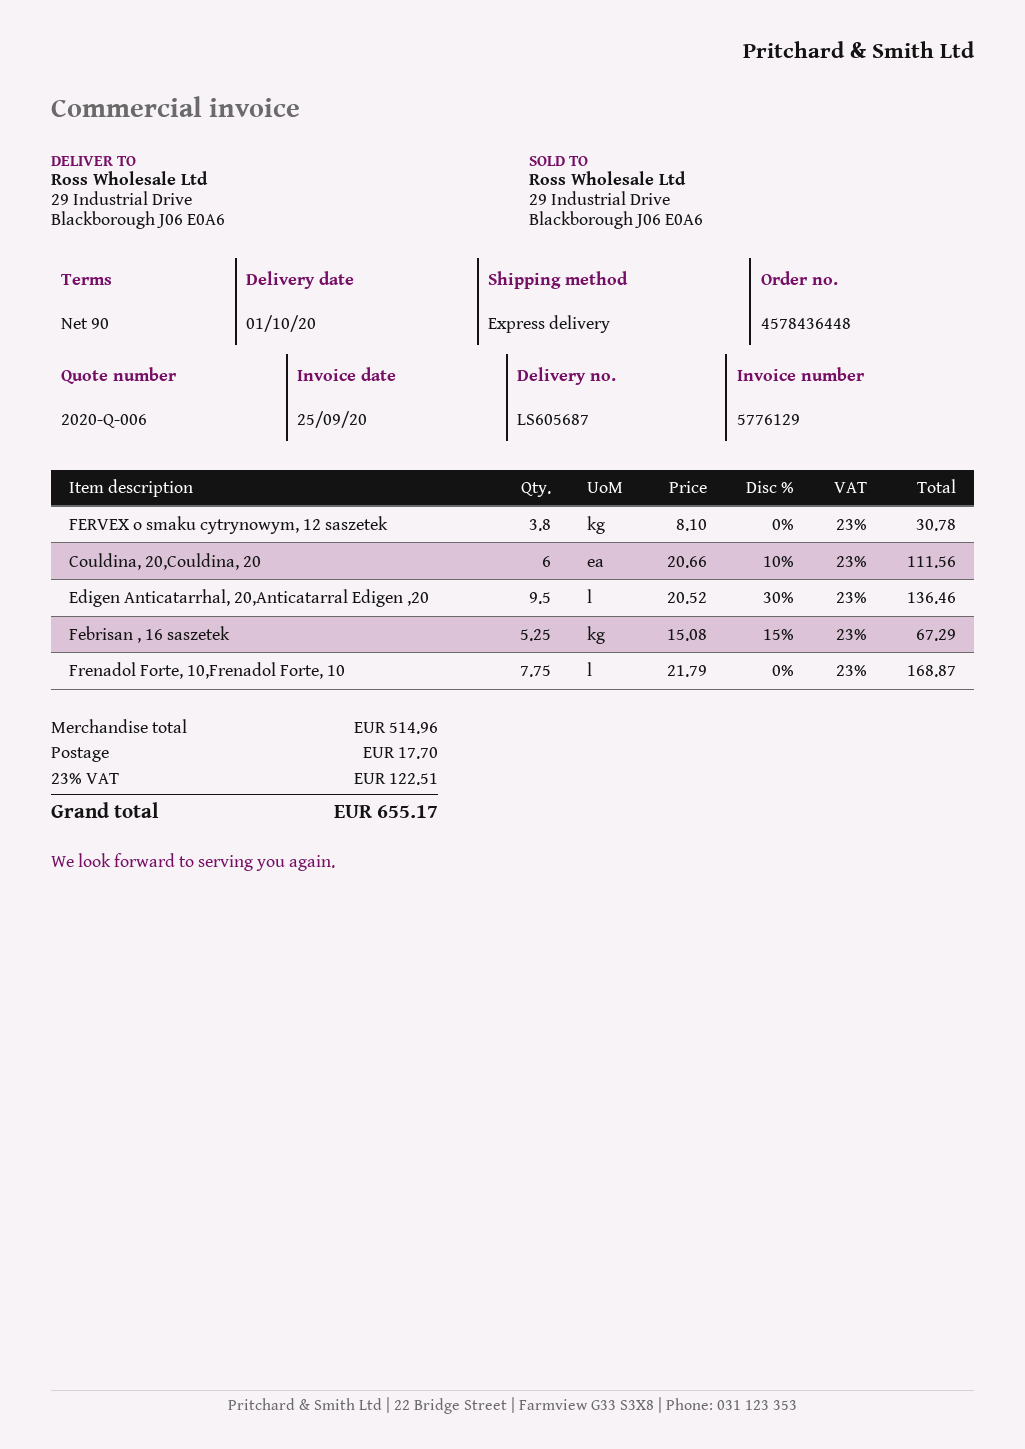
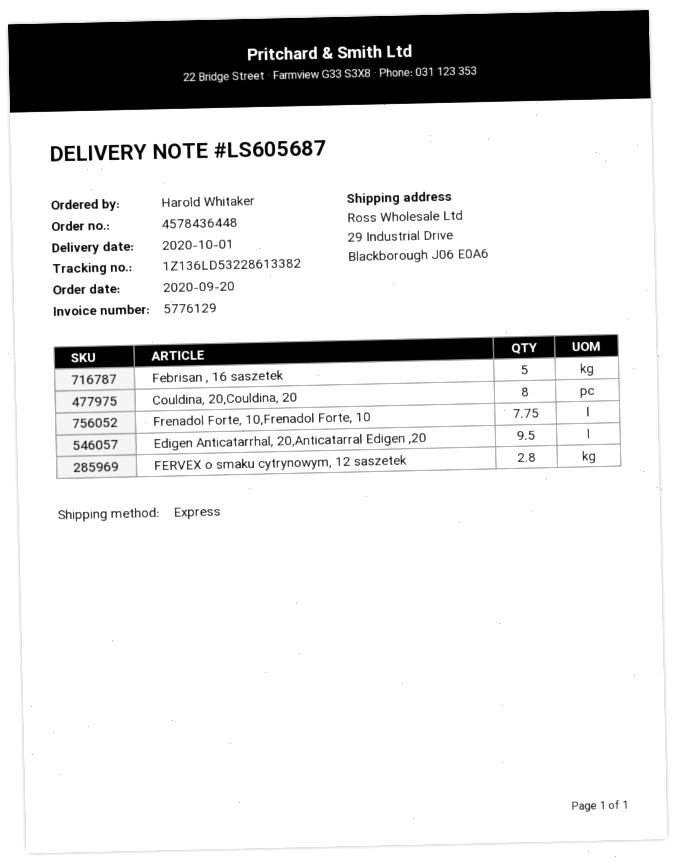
FERVEX o smaku cytrynowym, 12 saszetek: 3.8 -> 2.8
Couldina, 20,Couldina, 20: 6 -> 8
Febrisan , 16 saszetek: 5.25 -> 5

